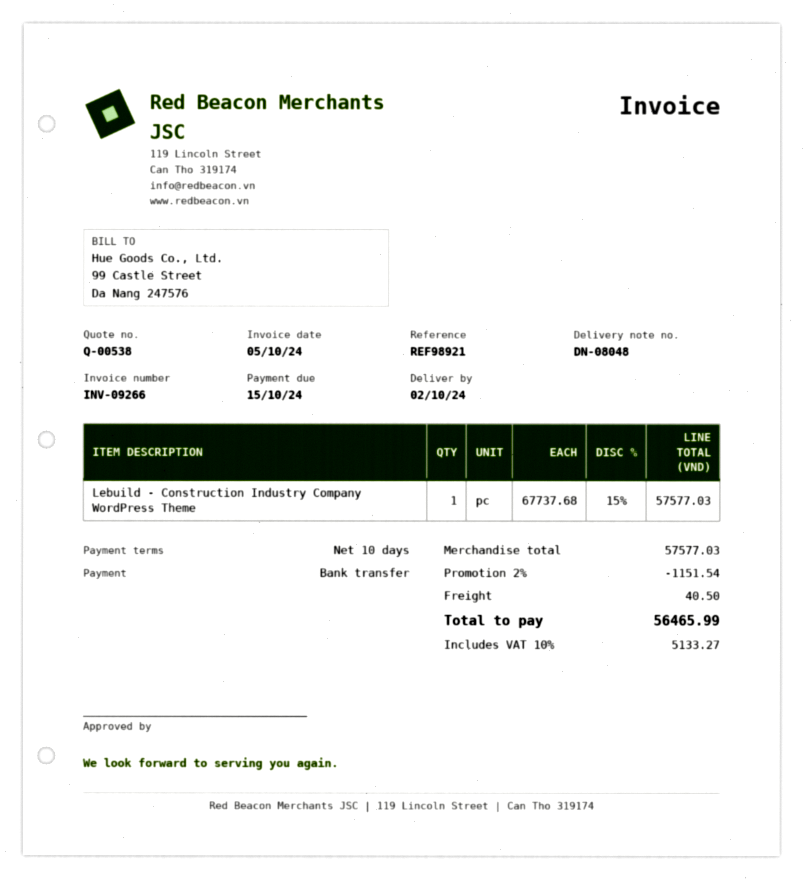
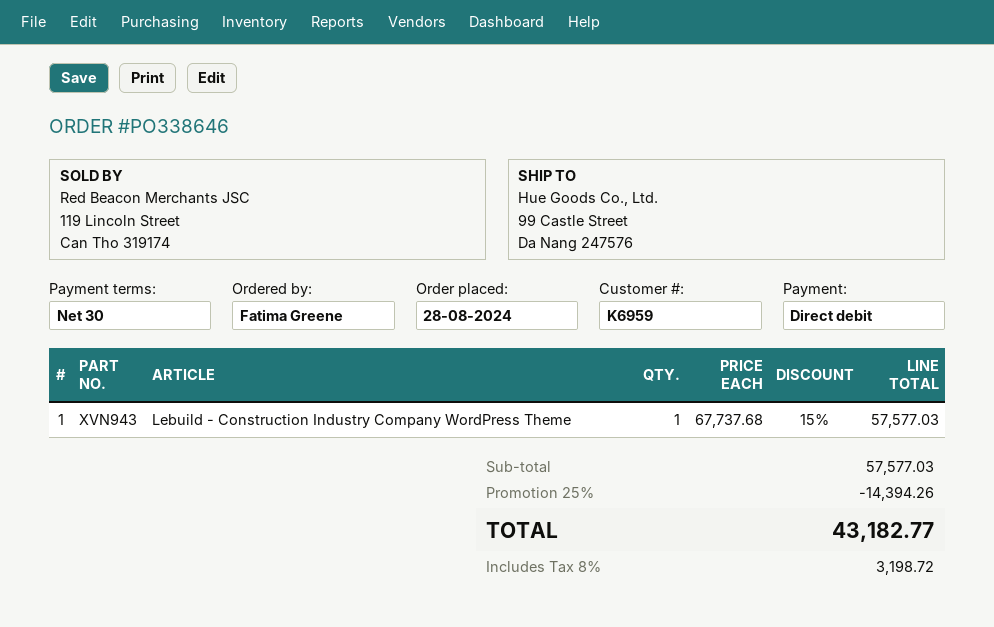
payment terms: 10 days -> 30 days
payment method: bank transfer -> direct debit
discount: 2% = 1151.54 -> 25% = 14394.26
shipping: 40.50 -> none
tax: 10% = 5133.27 -> 8% = 3198.72
total: 56465.99 -> 43182.77

